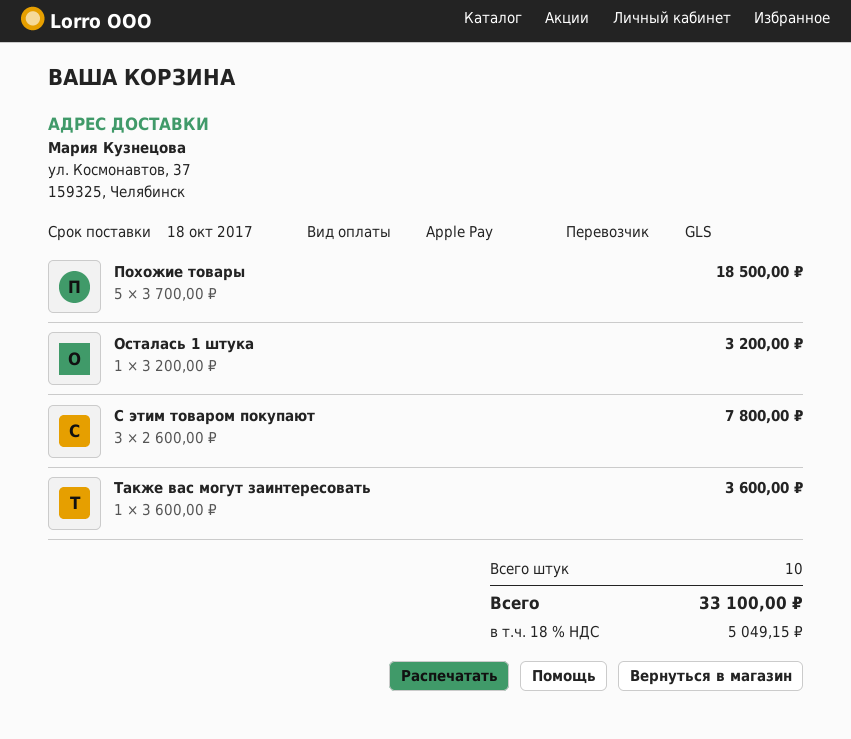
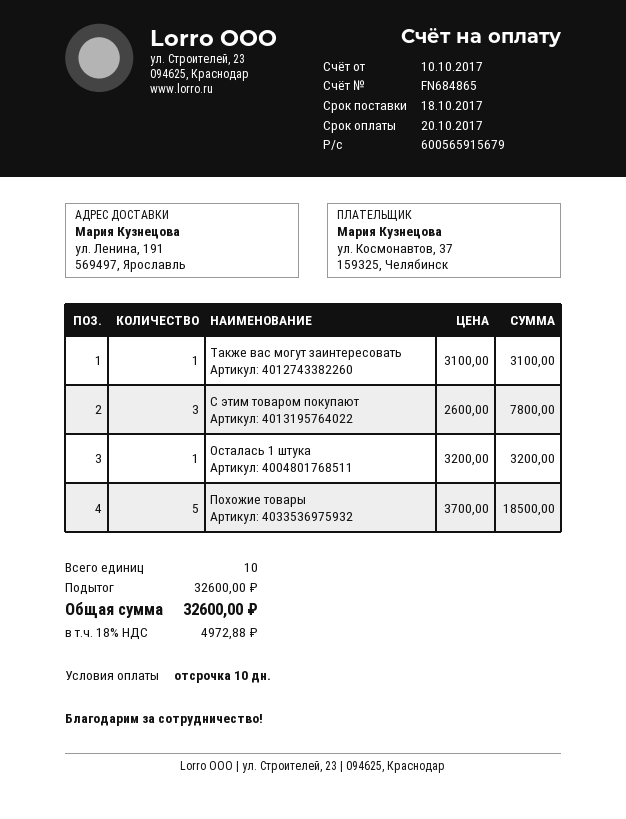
ship to: ул. Космонавтов, 37, 159325, Челябинск -> ул. Ленина, 191, 569497, Ярославль
Также вас могут заинтересовать: 1 x 3600.00 = 3600.00 -> 1 x 3100.00 = 3100.00
tax: 18% = 5049.15 -> 18% = 4972.88
total: 33100.00 -> 32600.00

